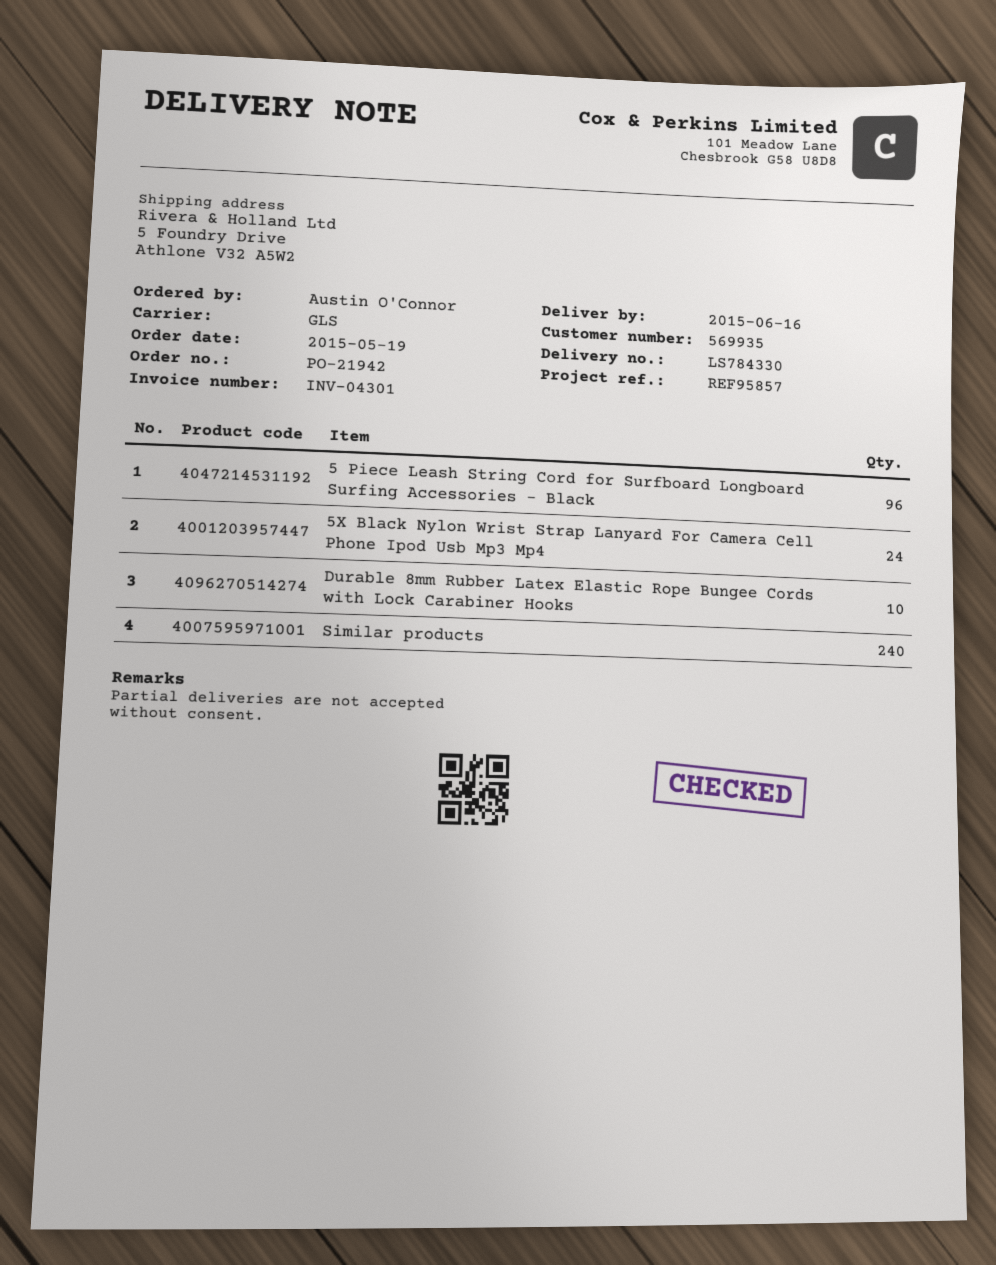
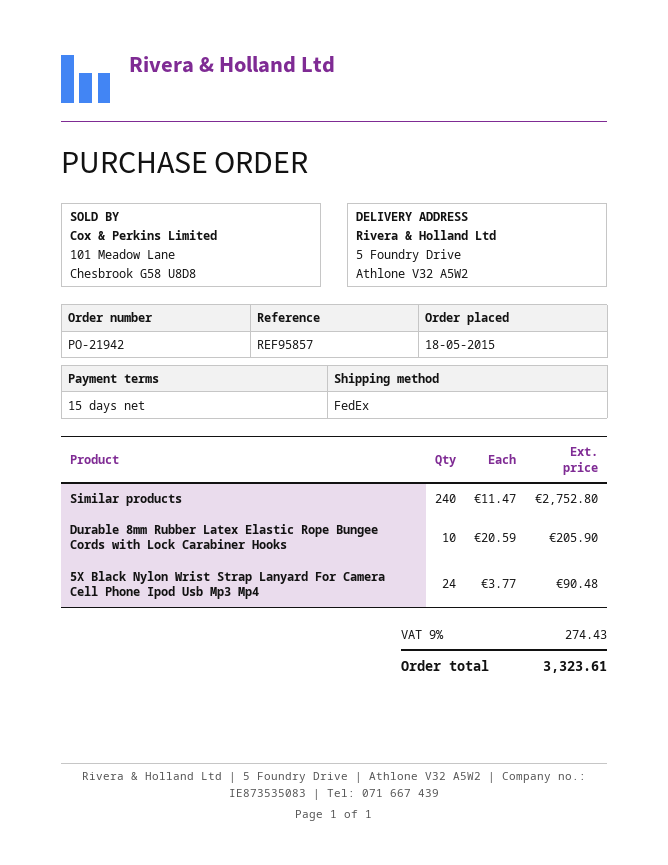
order date: 2015-05-19 -> 2015-05-18
shipping method: GLS -> FedEx
5 Piece Leash String Cord for Surfboard Longboard Surfing Accessories - Black: 96 -> none

